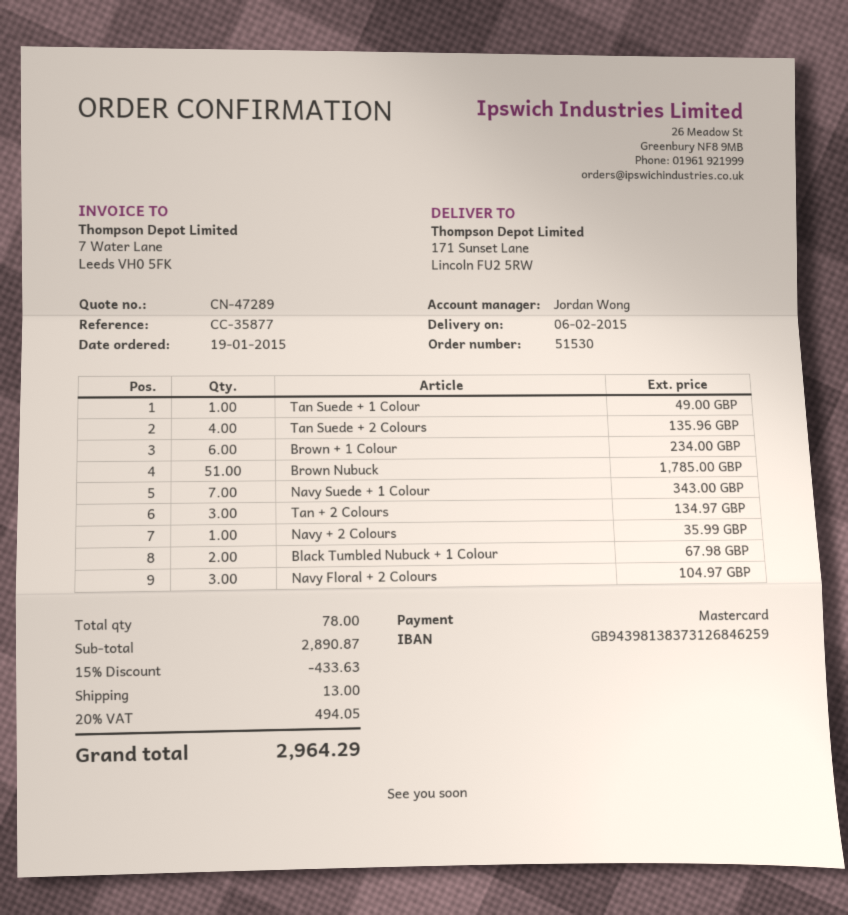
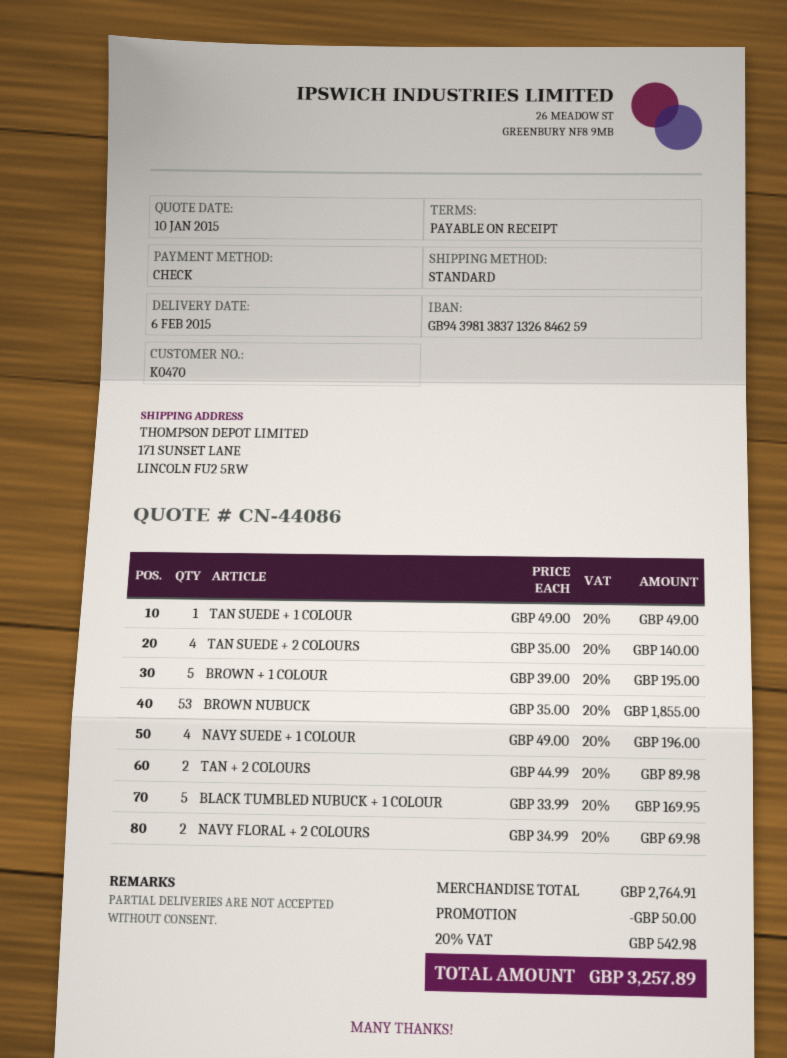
quote number: CN-47289 -> CN-44086
payment method: Mastercard -> cheque
bank account: GB94398138373126846259 -> GB94398138371326846259
Tan Suede + 2 Colours: 4 for 135.96 -> 4 for 140.00
Brown + 1 Colour: 6 for 234.00 -> 5 for 195.00
Brown Nubuck: 51 for 1785.00 -> 53 for 1855.00
Navy Suede + 1 Colour: 7 for 343.00 -> 4 for 196.00
Tan + 2 Colours: 3 for 134.97 -> 2 for 89.98
Navy + 2 Colours: 1 for 35.99 -> none
Black Tumbled Nubuck + 1 Colour: 2 for 67.98 -> 5 for 169.95
Navy Floral + 2 Colours: 3 for 104.97 -> 2 for 69.98
subtotal: 2890.87 -> 2764.91
discount: 433.63 -> 50.00
shipping: 13.00 -> none
tax: 20% = 494.05 -> 20% = 542.98
total: 2964.29 -> 3257.89

